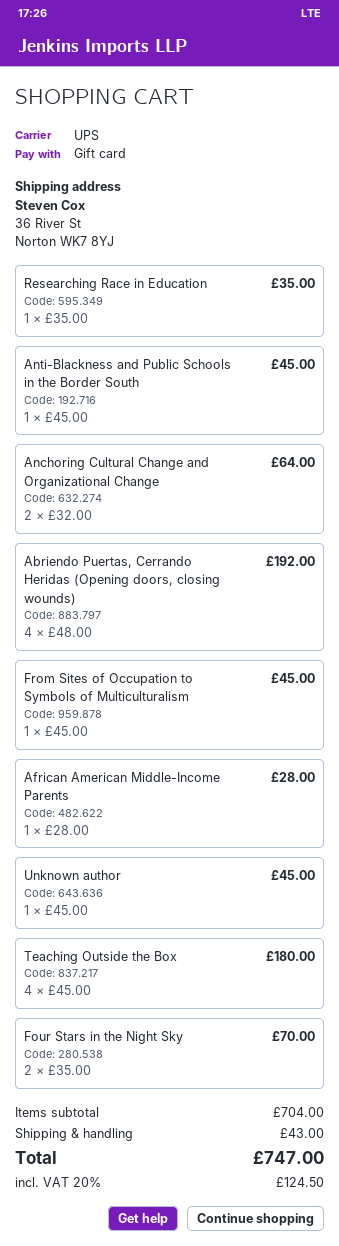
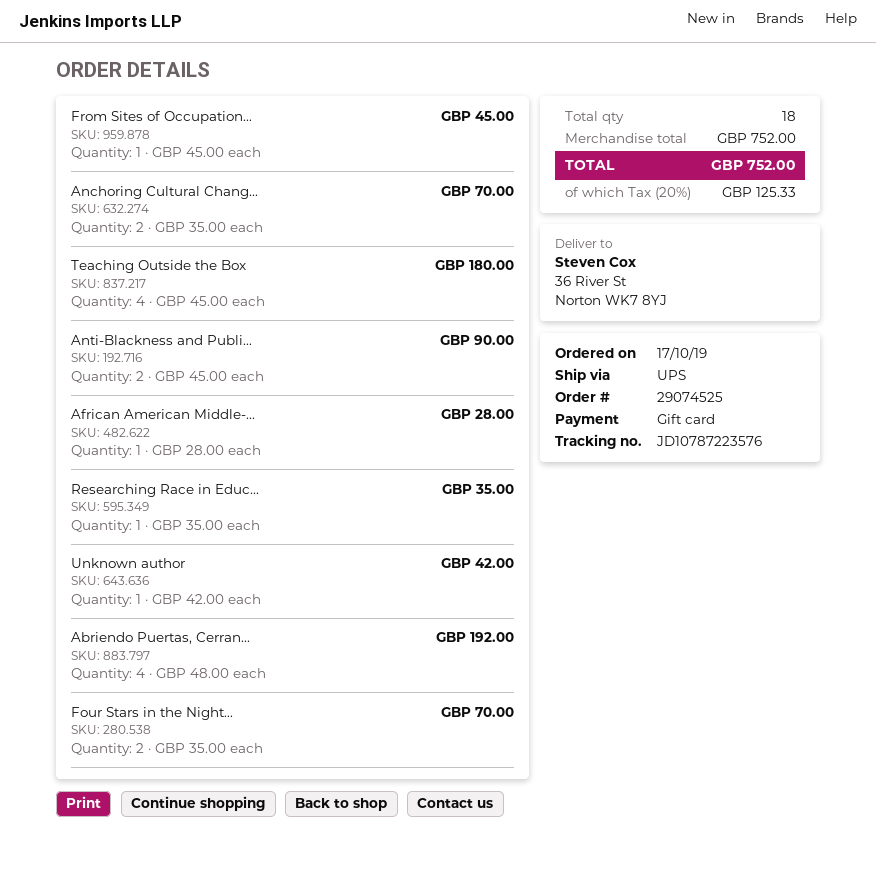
Anti-Blackness and Public Schools in the Border South: 1 x 45.00 = 45.00 -> 2 x 45.00 = 90.00
Anchoring Cultural Change and Organizational Change: 2 x 32.00 = 64.00 -> 2 x 35.00 = 70.00
Unknown author: 1 x 45.00 = 45.00 -> 1 x 42.00 = 42.00
subtotal: 704.00 -> 752.00
shipping: 43.00 -> none
tax: 20% = 124.50 -> 20% = 125.33
total: 747.00 -> 752.00

